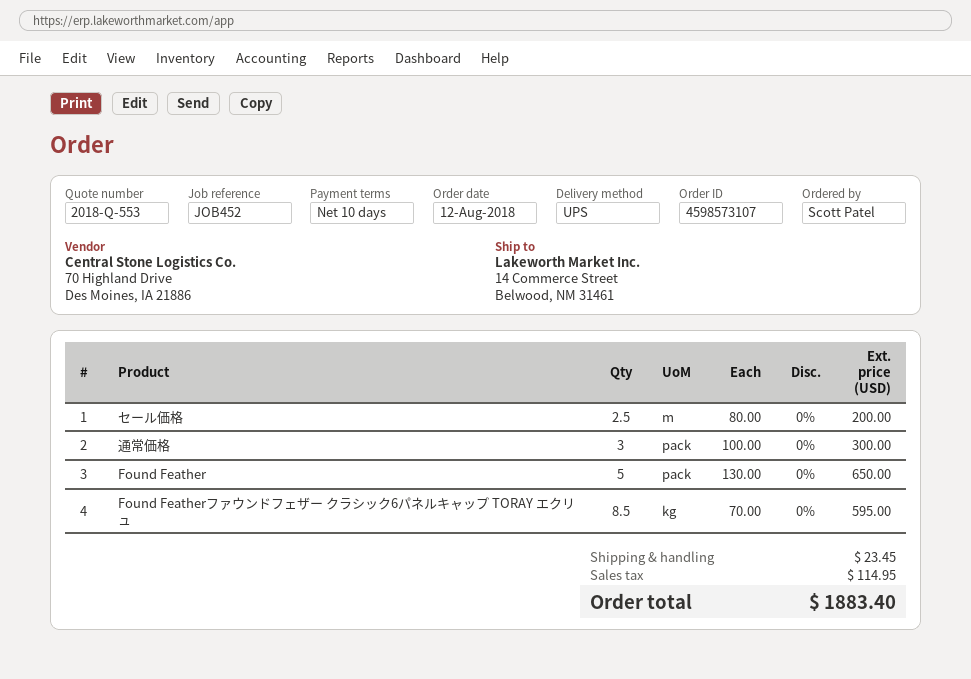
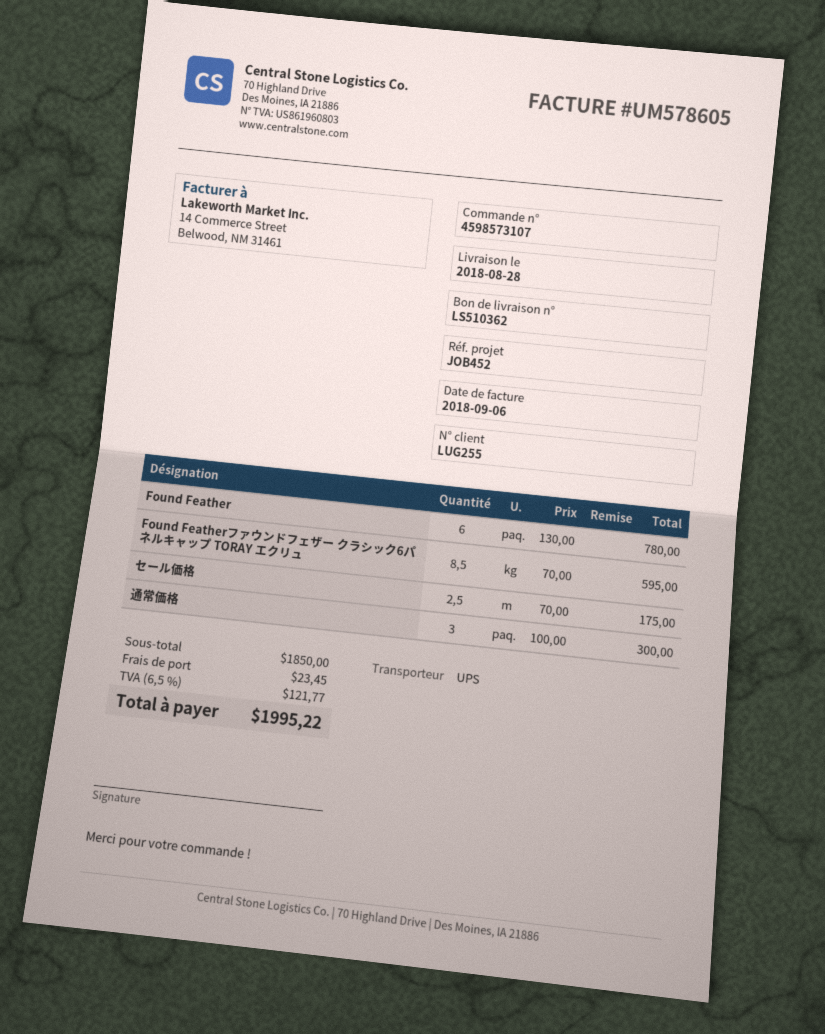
セール価格: 2.5 x 80.00 = 200.00 -> 2.5 x 70.00 = 175.00
Found Feather: 5 x 130.00 = 650.00 -> 6 x 130.00 = 780.00
tax: 114.95 -> 121.77
total: 1883.40 -> 1995.22

